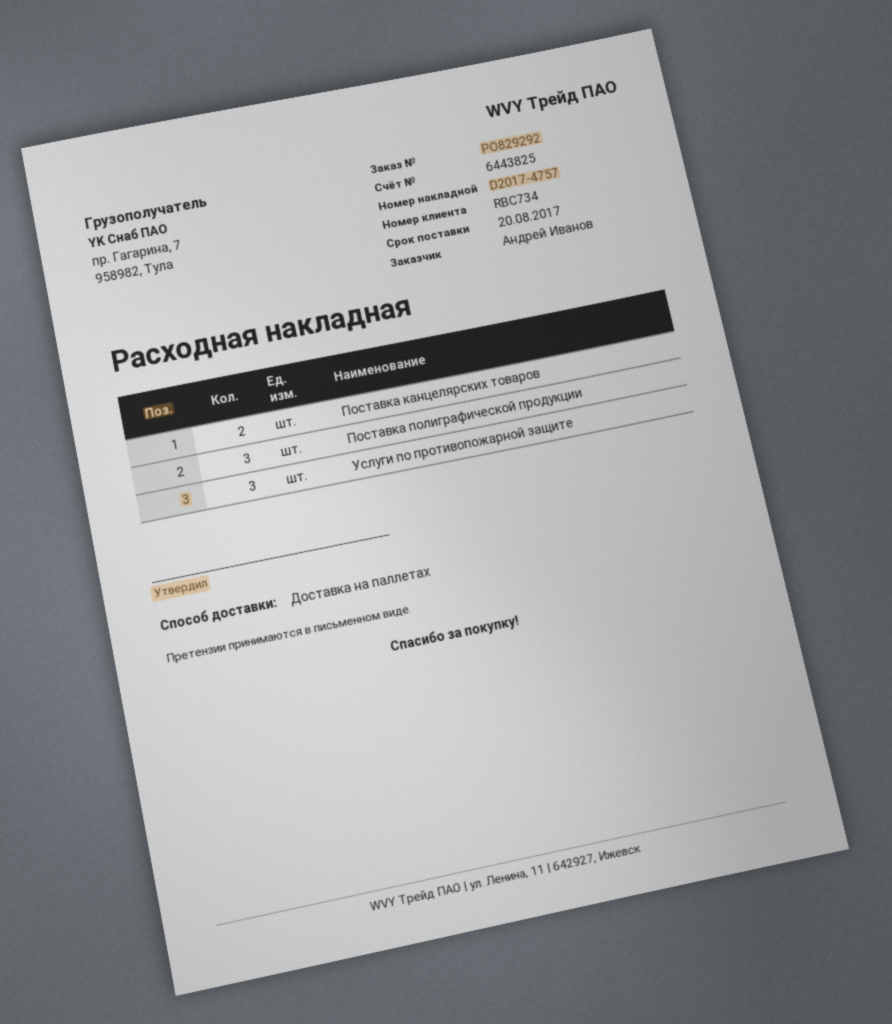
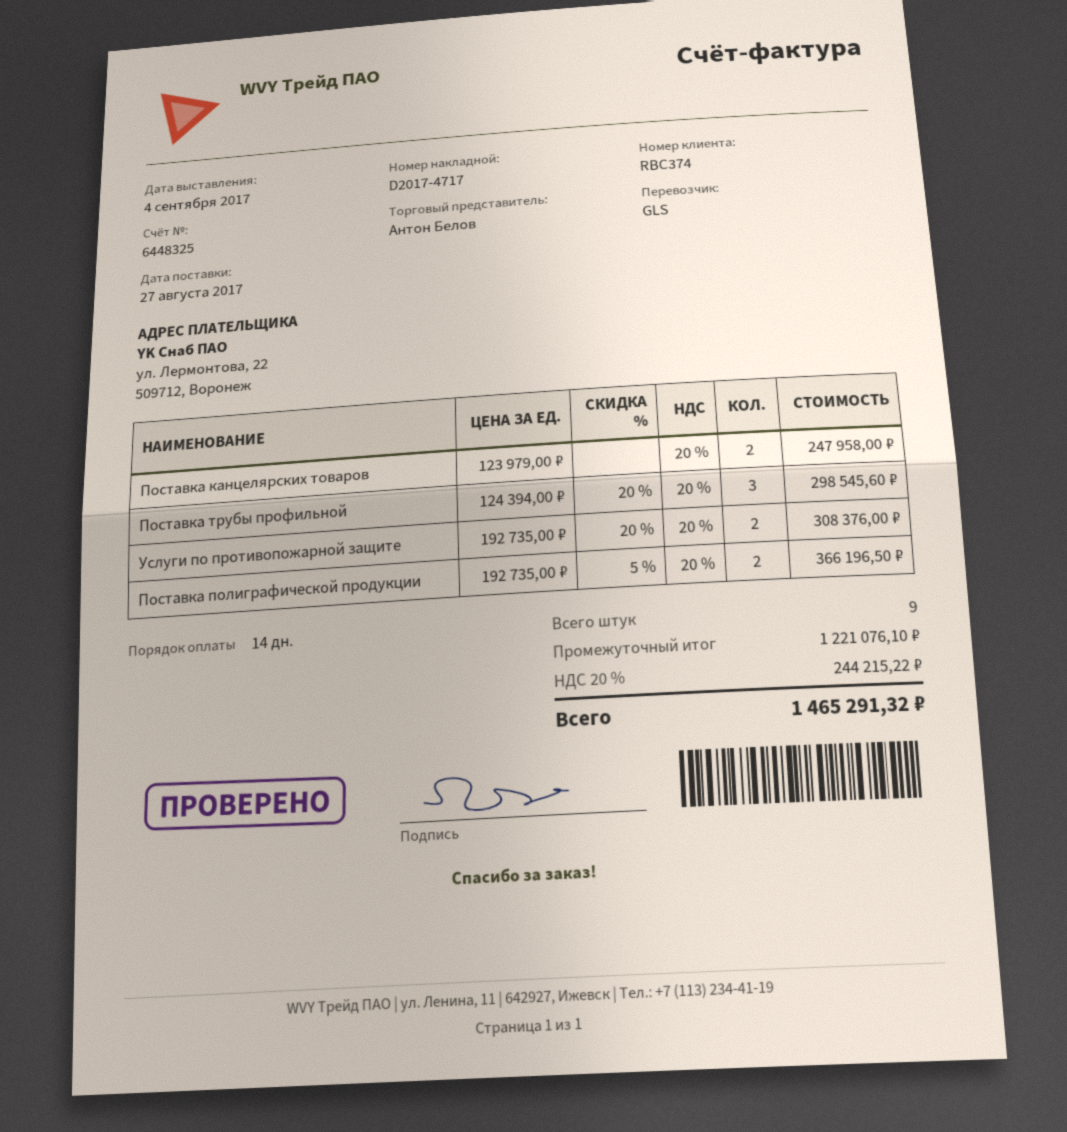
delivery note number: D2017-4757 -> D2017-4717
delivery date: 2017-08-20 -> 2017-08-27
invoice number: 6443825 -> 6448325
customer number: RBC734 -> RBC374
shipping method: pallet freight -> GLS
Поставка полиграфической продукции: 3 -> 2
Услуги по противопожарной защите: 3 -> 2
Поставка трубы профильной: none -> 3

